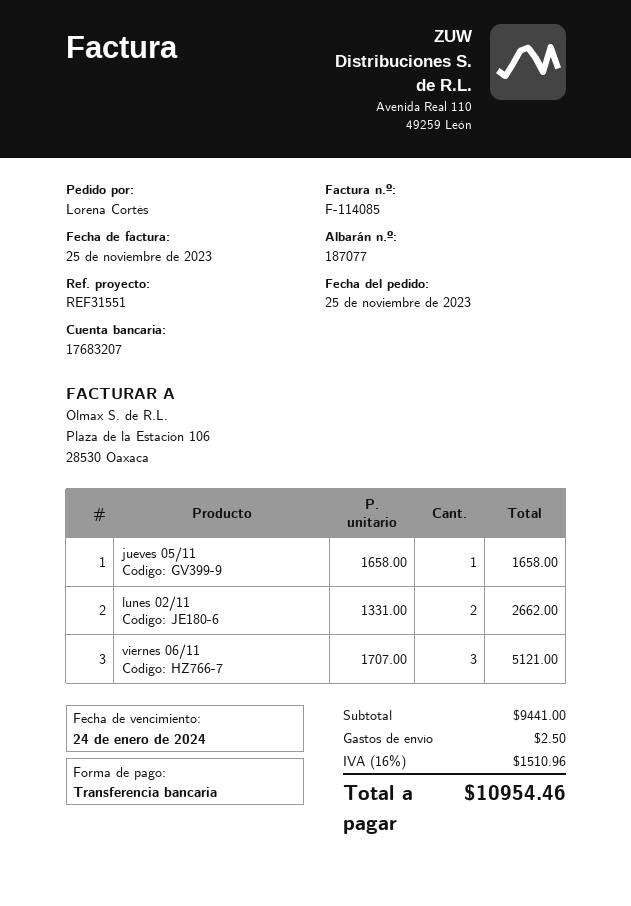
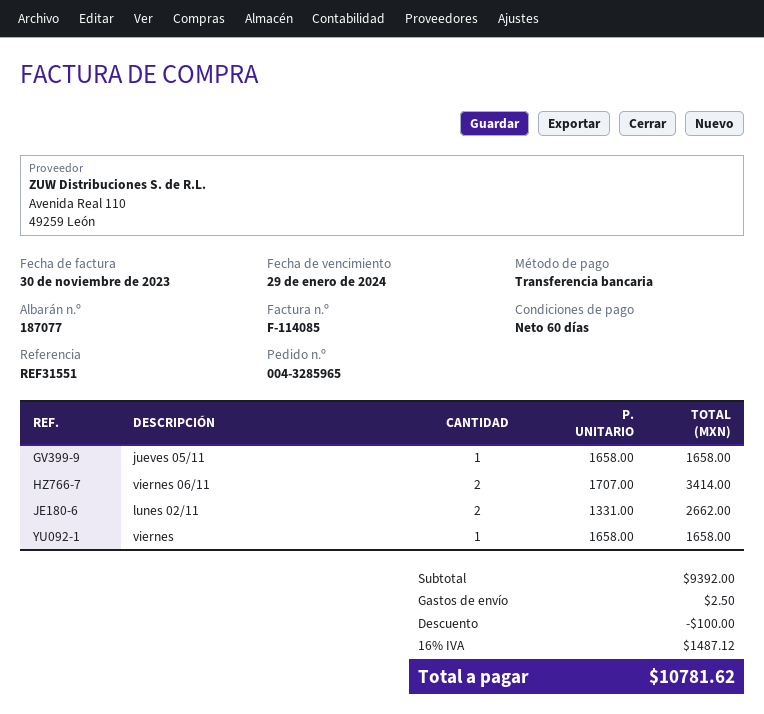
invoice date: 2023-11-25 -> 2023-11-30
due date: 2024-01-24 -> 2024-01-29
viernes 06/11: 3 x 1707.00 = 5121.00 -> 2 x 1707.00 = 3414.00
viernes: none -> 1 x 1658.00 = 1658.00
subtotal: 9441.00 -> 9392.00
discount: none -> 100.00
tax: 16% = 1510.96 -> 16% = 1487.12
total: 10954.46 -> 10781.62

